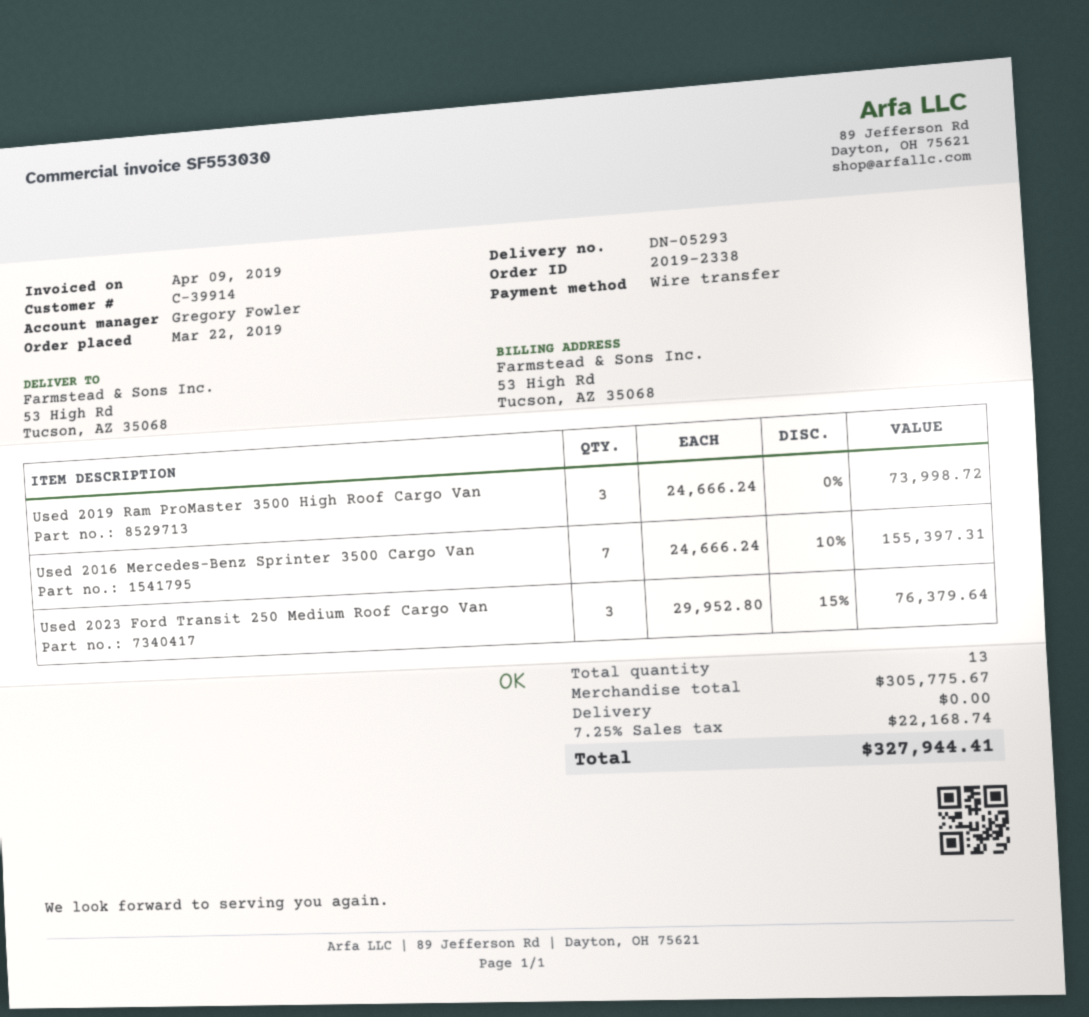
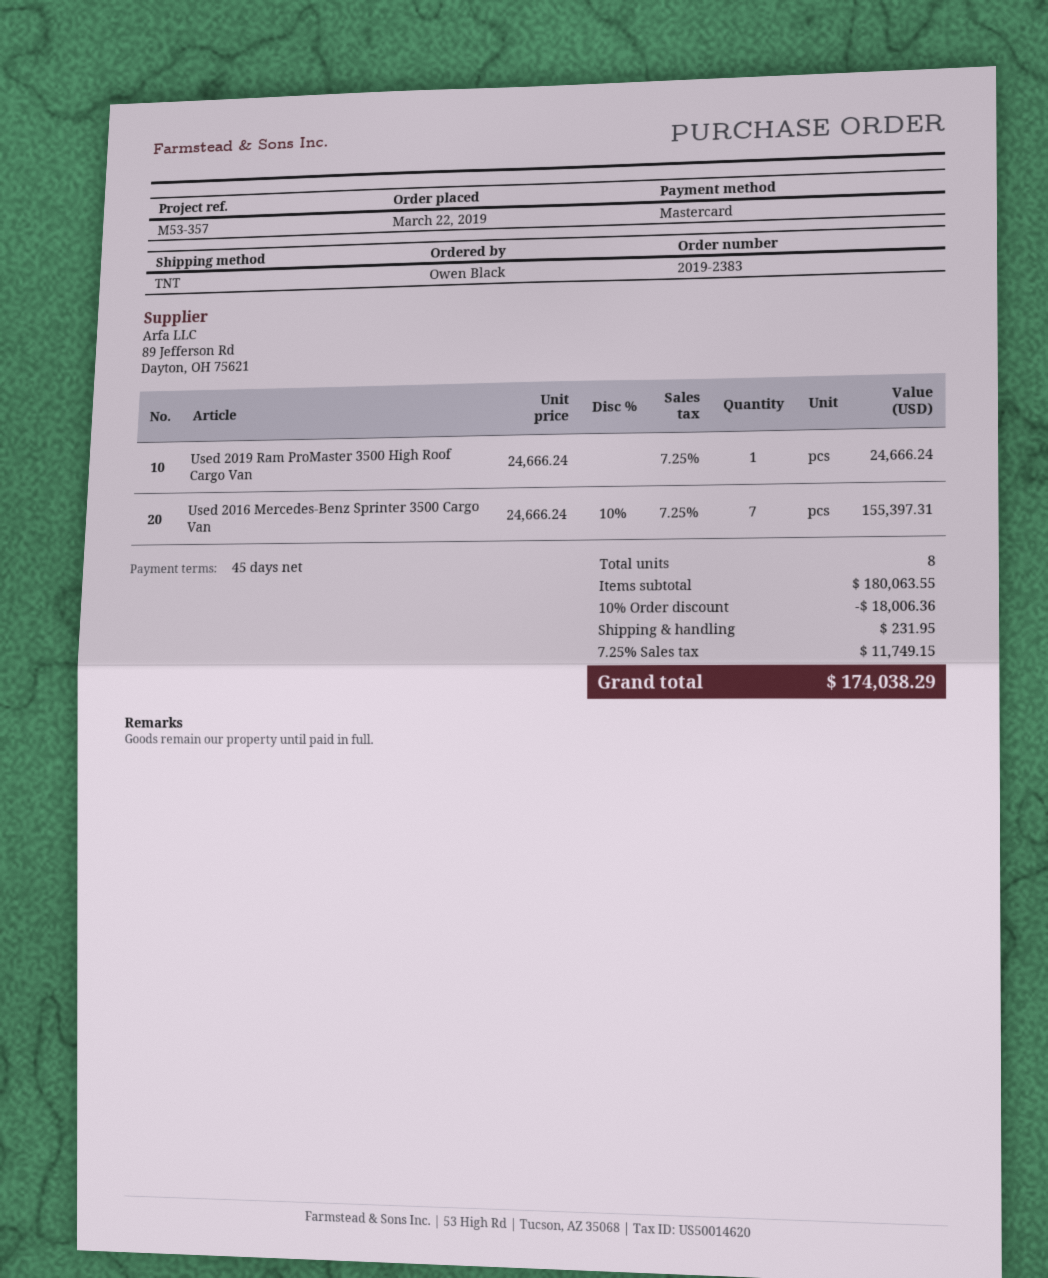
order number: 2019-2338 -> 2019-2383
payment method: bank transfer -> Mastercard
Used 2019 Ram ProMaster 3500 High Roof Cargo Van: 3 x 24666.24 = 73998.72 -> 1 x 24666.24 = 24666.24
Used 2023 Ford Transit 250 Medium Roof Cargo Van: 3 x 29952.80 - 15% = 76379.64 -> none
total quantity: 13 -> 8
subtotal: 305775.67 -> 180063.55
discount: none -> 10% = 18006.36
shipping: 0.00 -> 231.95
tax: 7.25% = 22168.74 -> 7.25% = 11749.15
total: 327944.41 -> 174038.29

